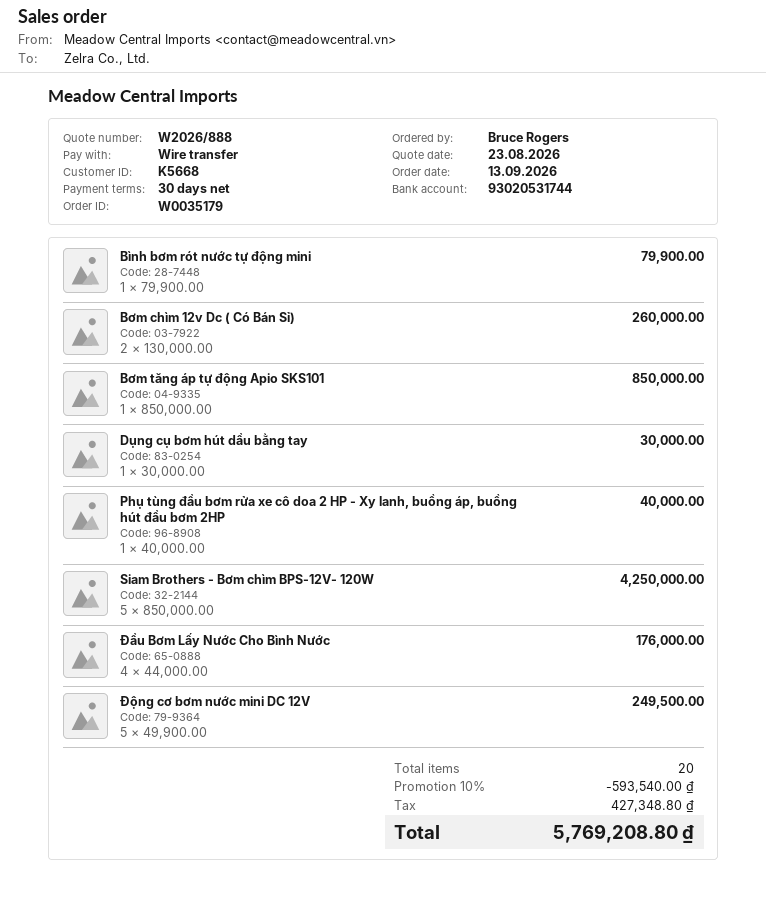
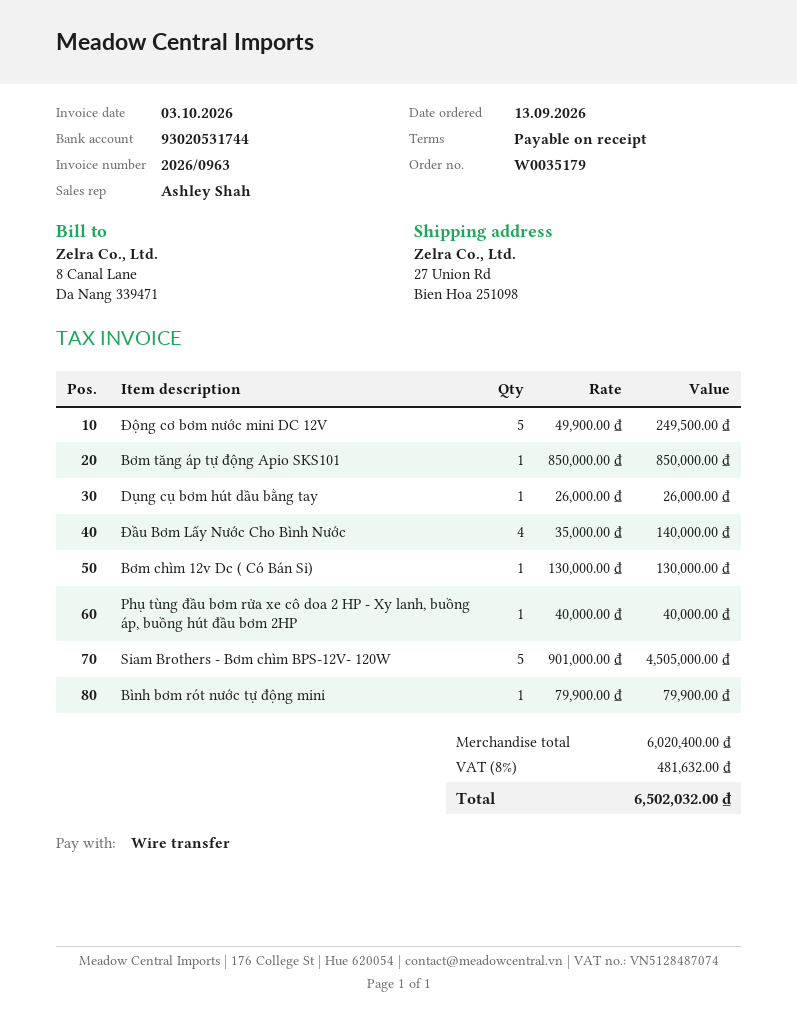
payment terms: 30 days -> on receipt
Bơm chìm 12v Dc ( Có Bán Sỉ): 2 x 130000.00 = 260000.00 -> 1 x 130000.00 = 130000.00
Dụng cụ bơm hút dầu bằng tay: 1 x 30000.00 = 30000.00 -> 1 x 26000.00 = 26000.00
Siam Brothers - Bơm chìm BPS-12V- 120W: 5 x 850000.00 = 4250000.00 -> 5 x 901000.00 = 4505000.00
Đầu Bơm Lấy Nước Cho Bình Nước: 4 x 44000.00 = 176000.00 -> 4 x 35000.00 = 140000.00
discount: 10% = 593540.00 -> none
tax: 427348.80 -> 481632.00
total: 5769208.80 -> 6502032.00

